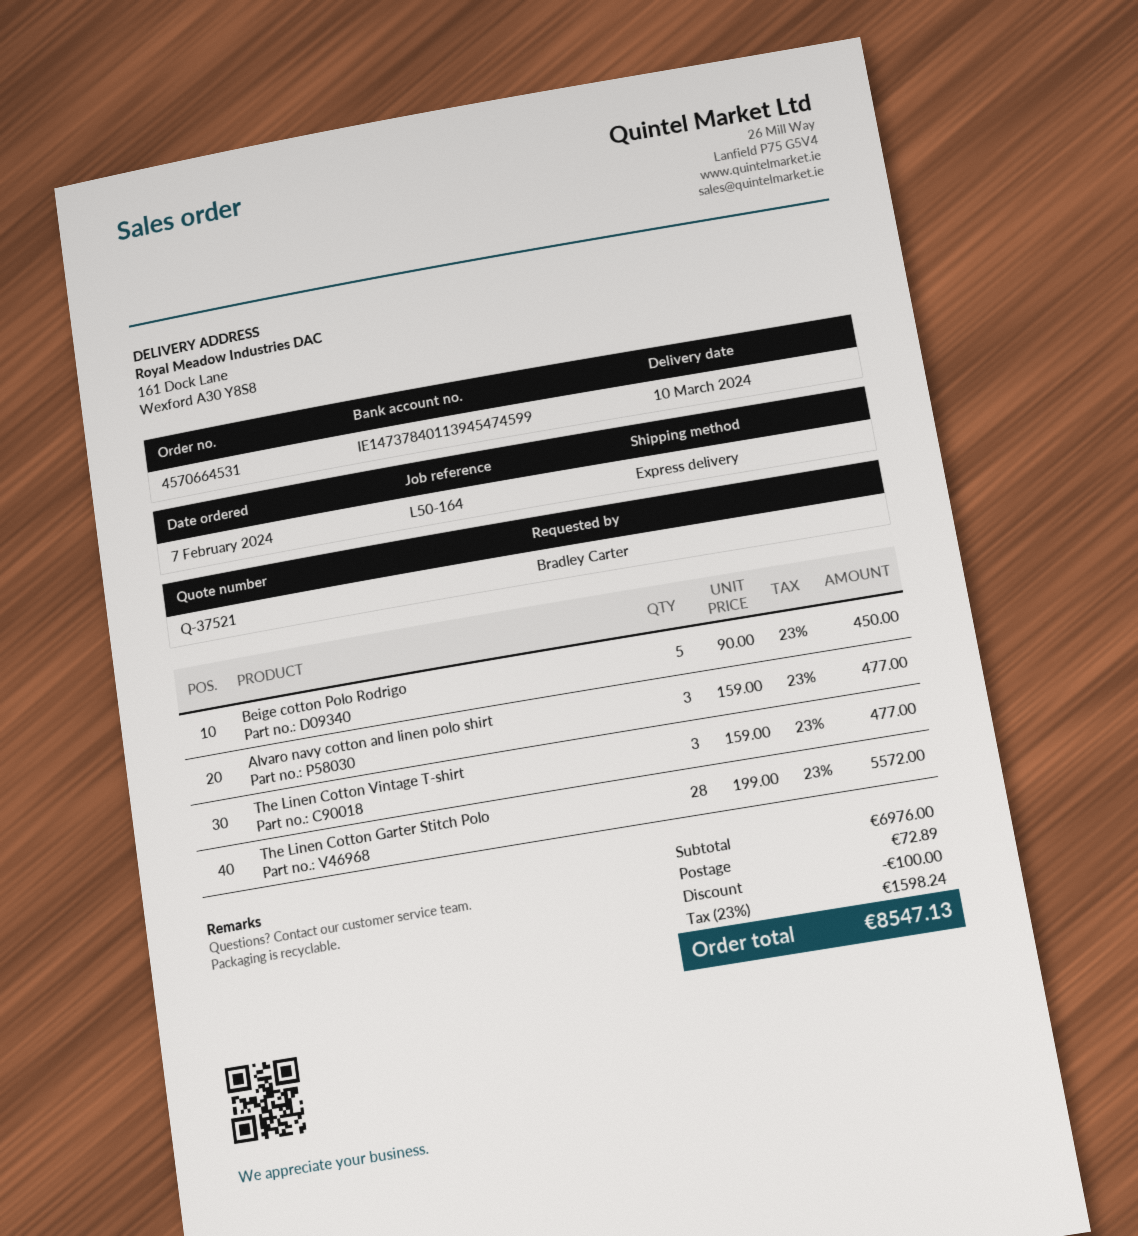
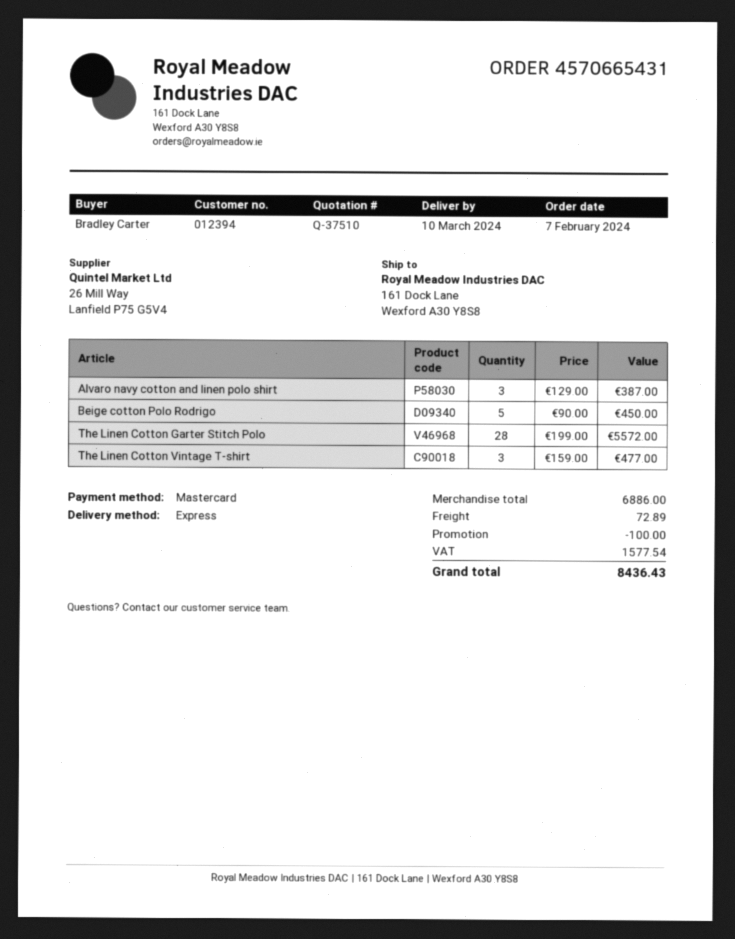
quote number: Q-37521 -> Q-37510
order number: 4570664531 -> 4570665431
Alvaro navy cotton and linen polo shirt: 3 x 159.00 = 477.00 -> 3 x 129.00 = 387.00
subtotal: 6976.00 -> 6886.00
tax: 1598.24 -> 1577.54
total: 8547.13 -> 8436.43

